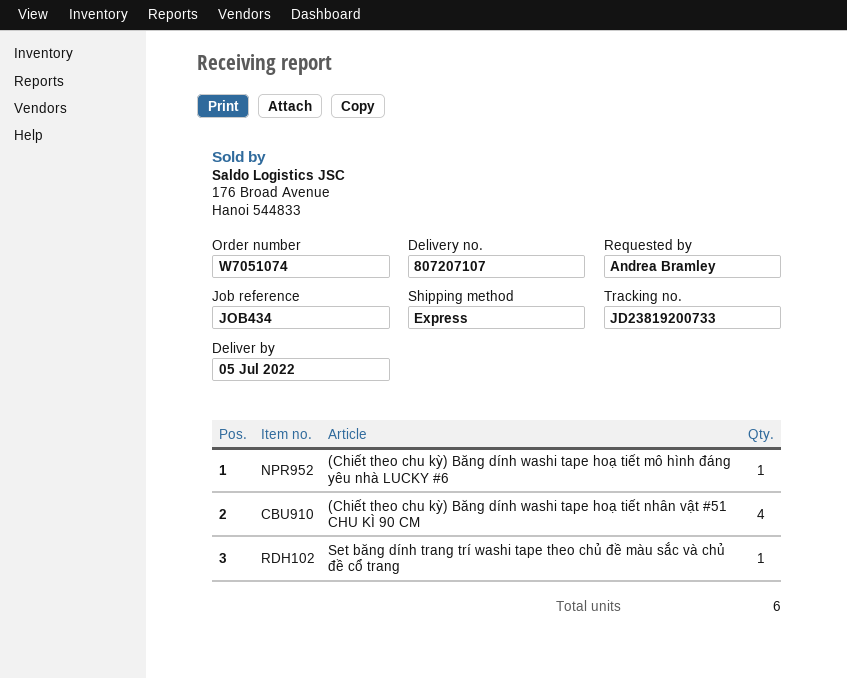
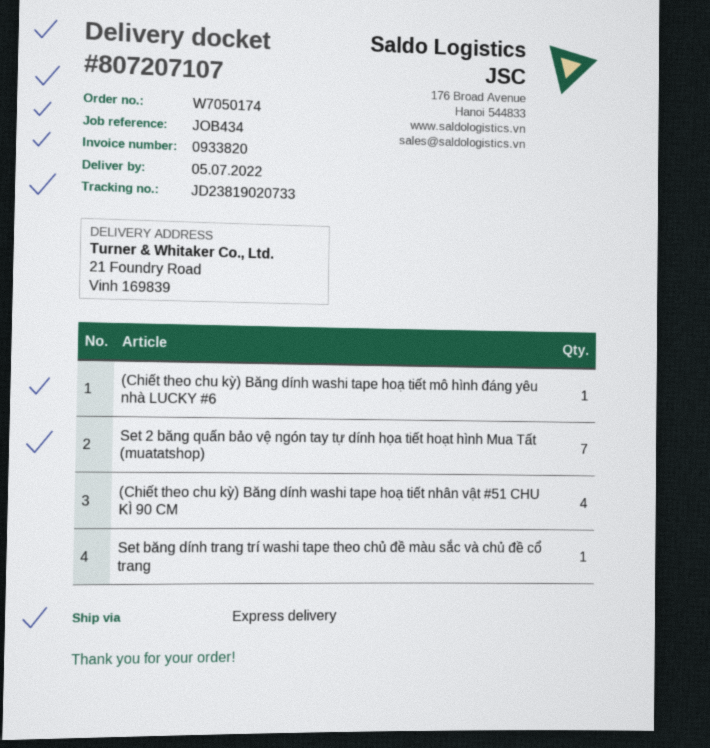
order number: W7051074 -> W7050174
tracking number: JD23819200733 -> JD23819020733
Set 2 băng quấn bảo vệ ngón tay tự dính họa tiết hoạt hình Mua Tất (muatatshop): none -> 7

